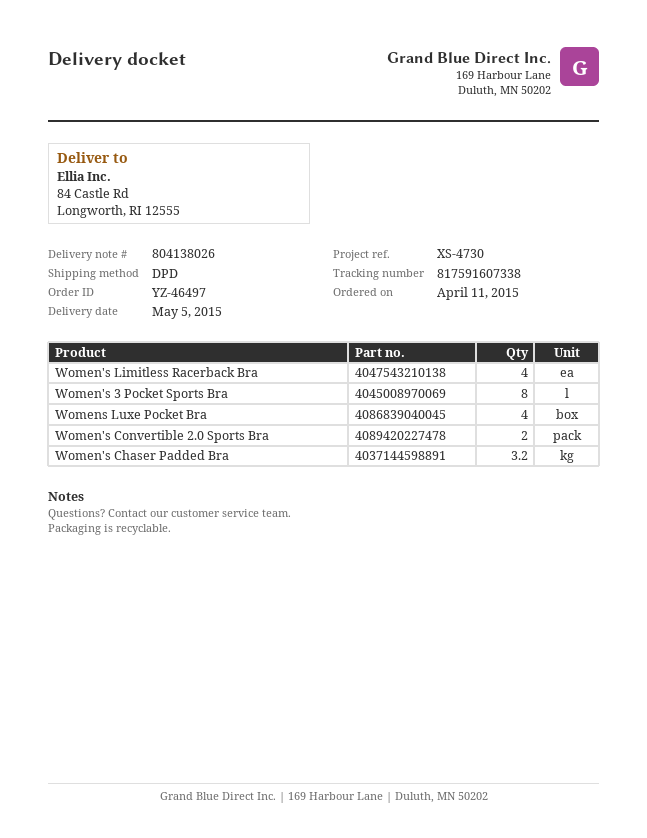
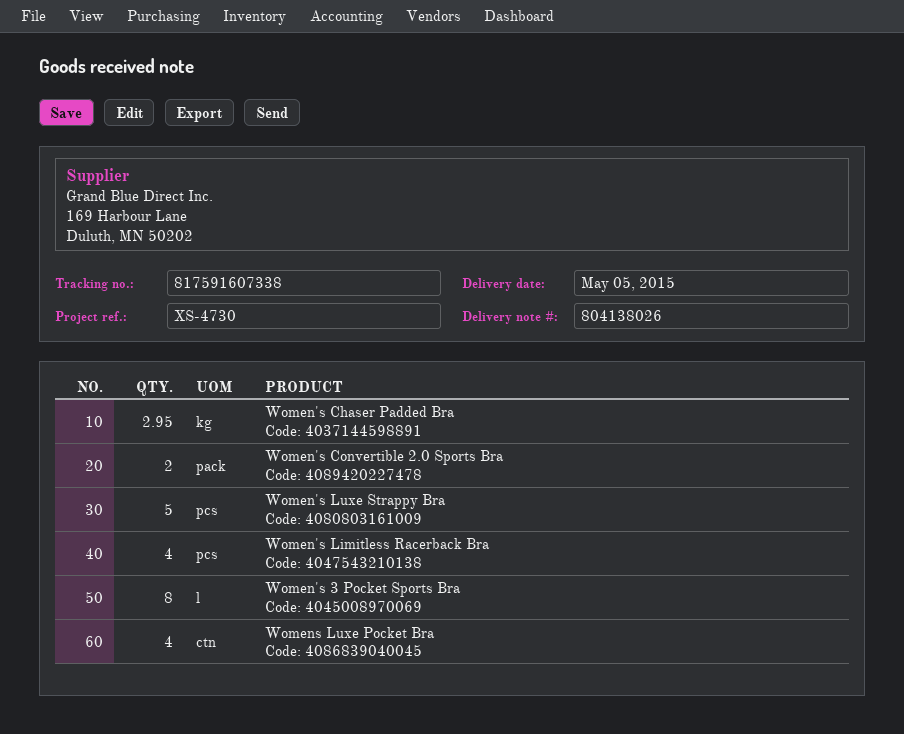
Women's Chaser Padded Bra: 3.2 -> 2.95
Women's Luxe Strappy Bra: none -> 5

